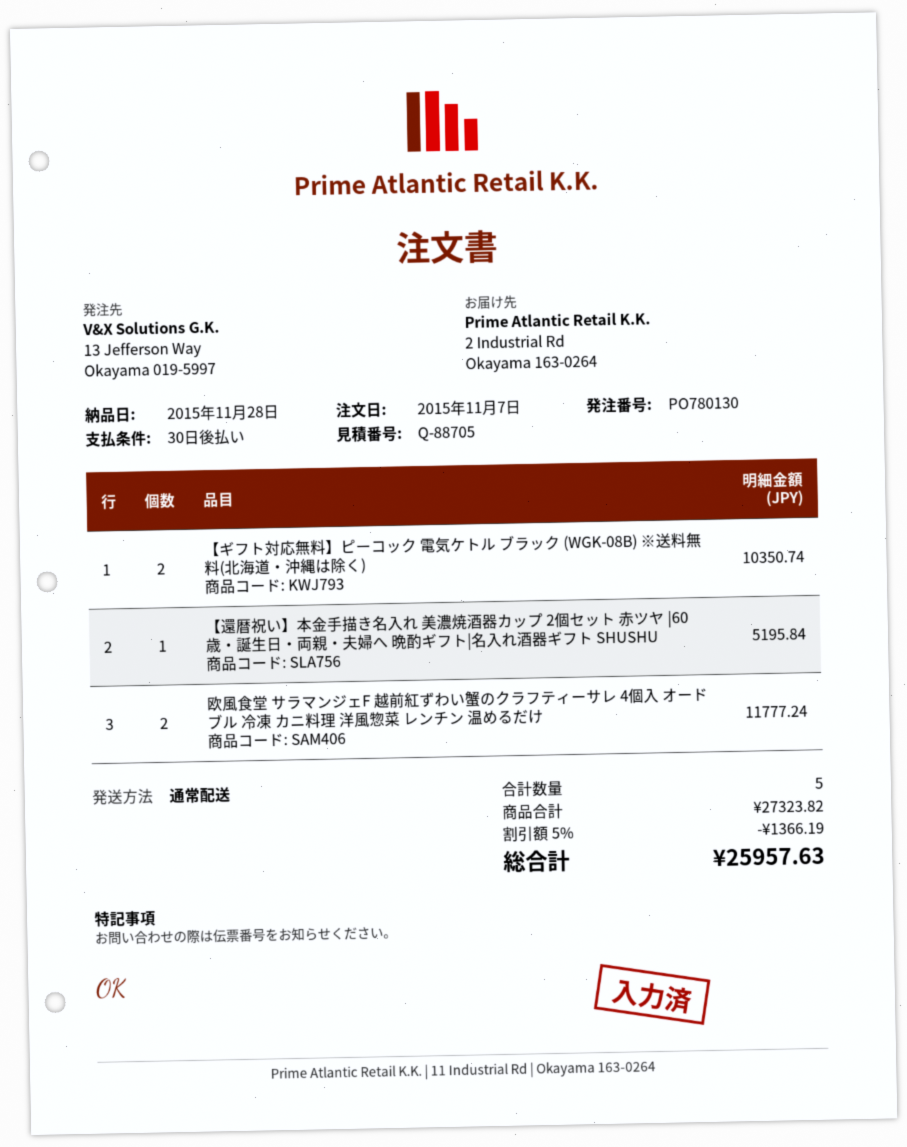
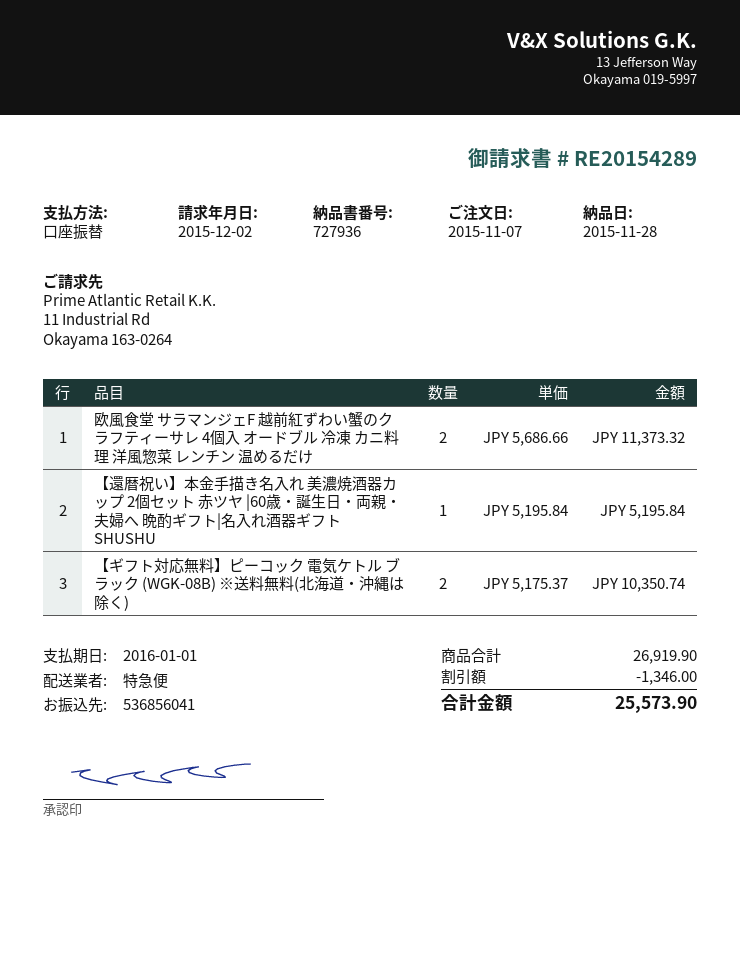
shipping method: standard -> express
欧風食堂 サラマンジェF 越前紅ずわい蟹のクラフティーサレ 4個入 オードブル 冷凍 カニ料理 洋風惣菜 レンチン 温めるだけ: 2 for 11777.24 -> 2 for 11373.32
subtotal: 27323.82 -> 26919.90
discount: 1366.19 -> 1346.00
total: 25957.63 -> 25573.90

